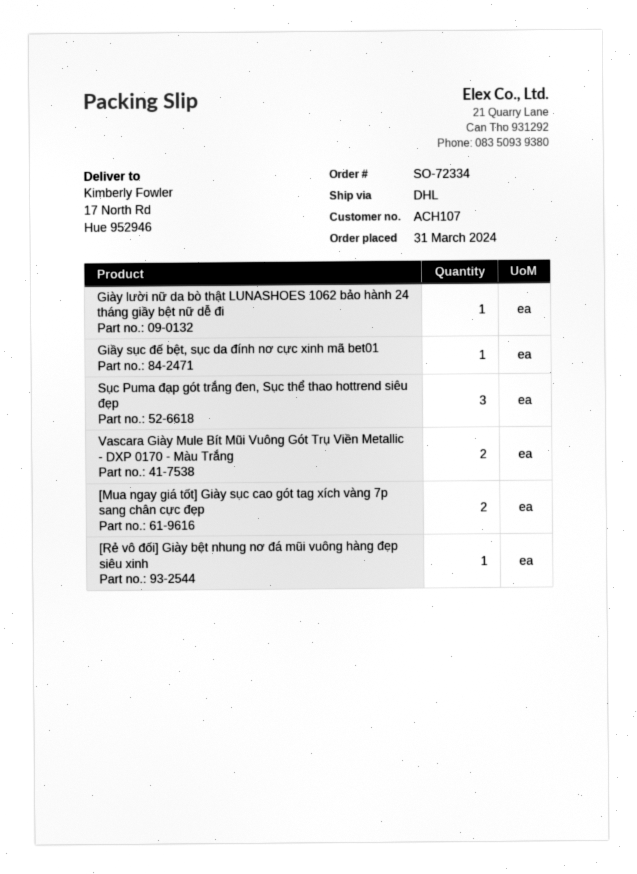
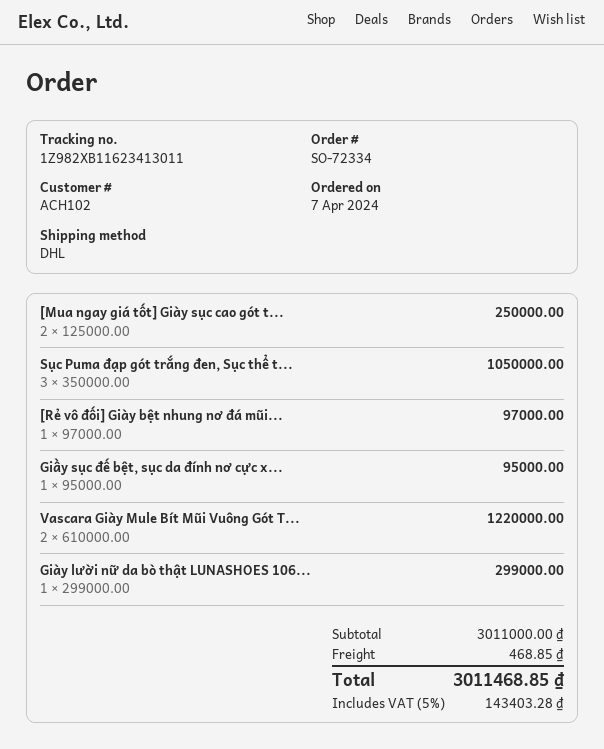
order date: 2024-03-31 -> 2024-04-07
customer number: ACH107 -> ACH102

